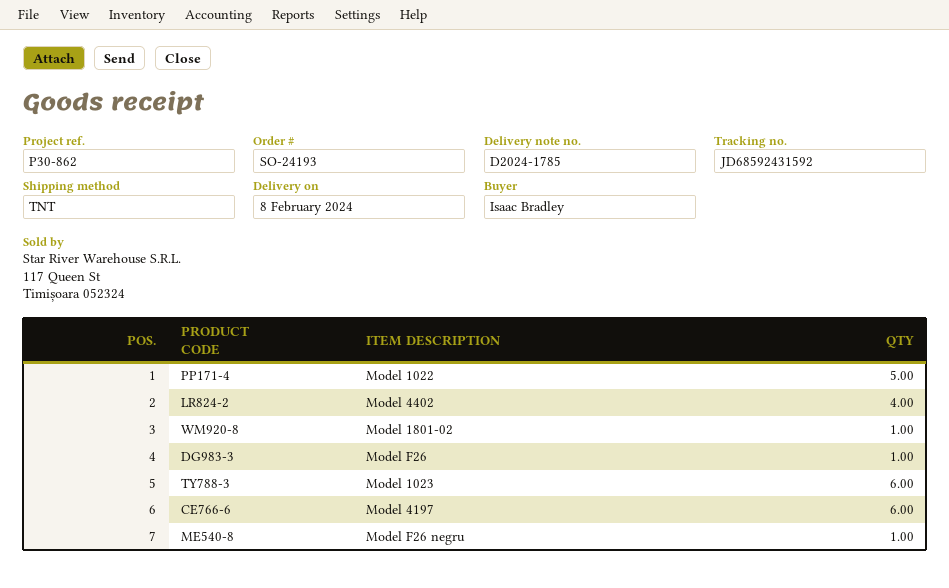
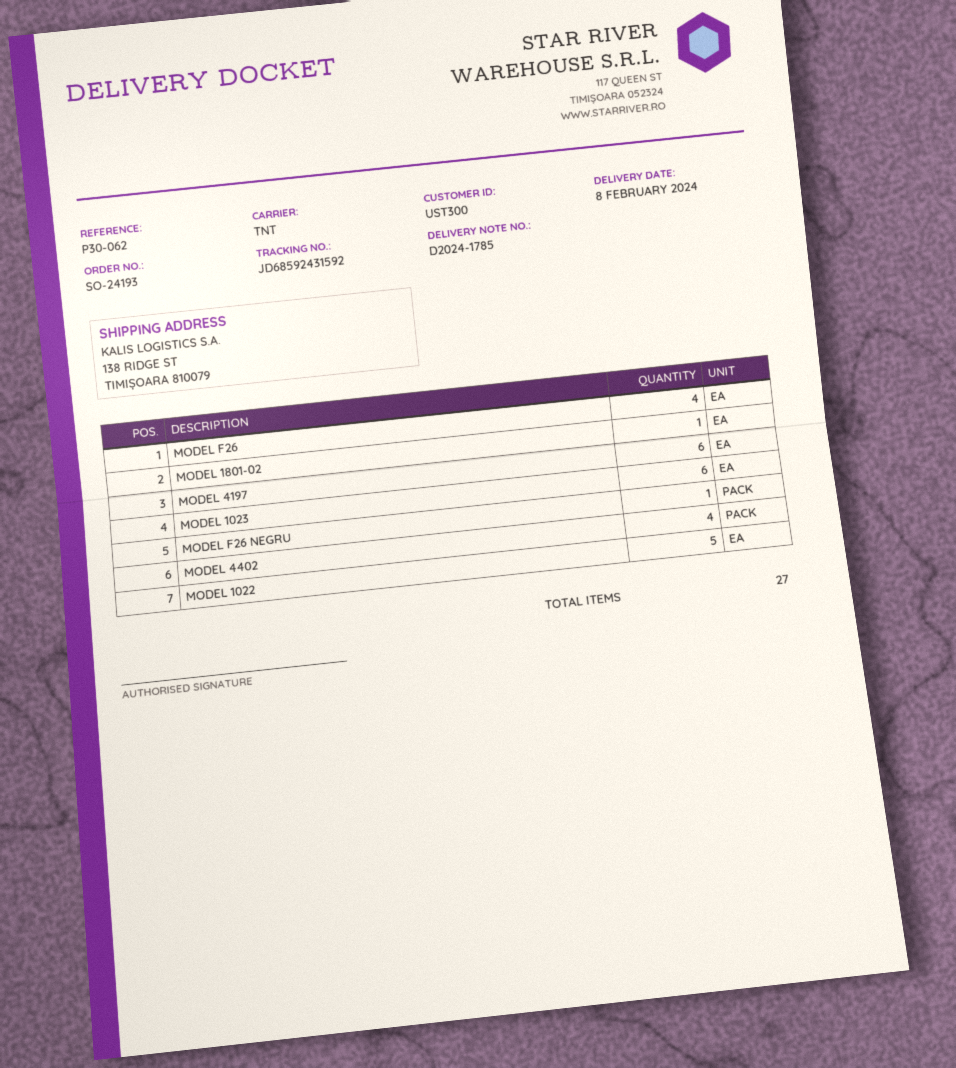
reference: P30-862 -> P30-062
Model F26: 1 -> 4

